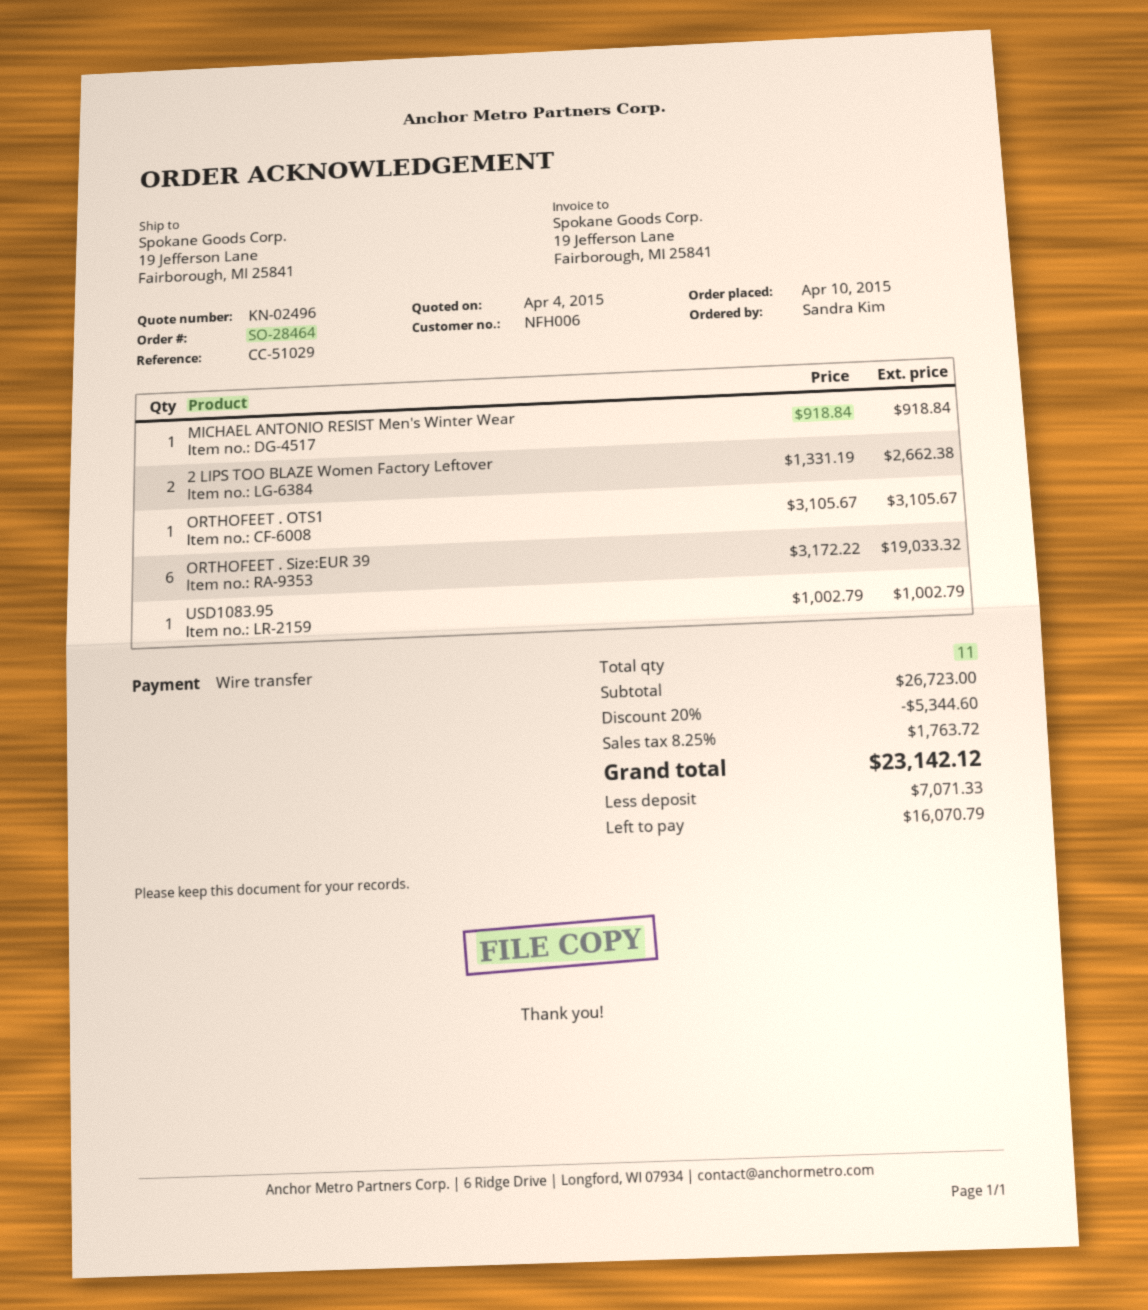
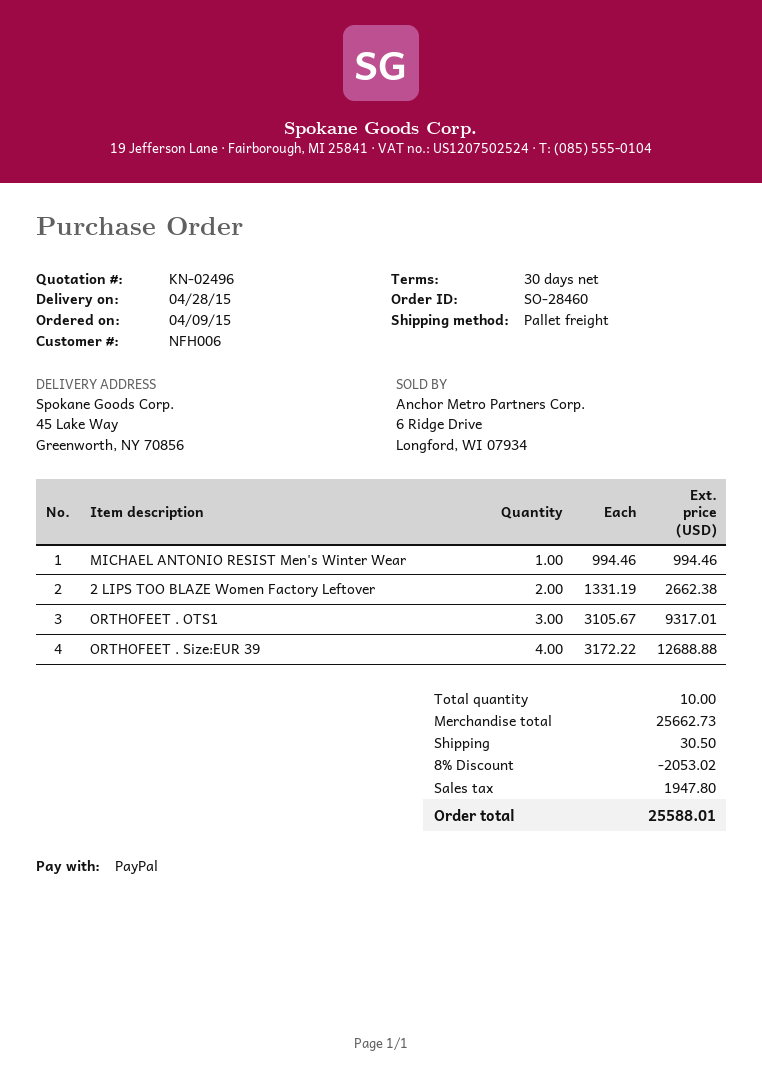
order number: SO-28464 -> SO-28460
order date: 2015-04-10 -> 2015-04-09
payment method: bank transfer -> PayPal
ship to: 19 Jefferson Lane, Fairborough, MI 25841 -> 45 Lake Way, Greenworth, NY 70856
MICHAEL ANTONIO RESIST Men's Winter Wear: 1 x 918.84 = 918.84 -> 1 x 994.46 = 994.46
ORTHOFEET . OTS1: 1 x 3105.67 = 3105.67 -> 3 x 3105.67 = 9317.01
ORTHOFEET . Size:EUR 39: 6 x 3172.22 = 19033.32 -> 4 x 3172.22 = 12688.88
USD1083.95: 1 x 1002.79 = 1002.79 -> none
total quantity: 11 -> 10
subtotal: 26723.00 -> 25662.73
discount: 20% = 5344.60 -> 8% = 2053.02
shipping: none -> 30.50
tax: 1763.72 -> 1947.80
total: 23142.12 -> 25588.01

